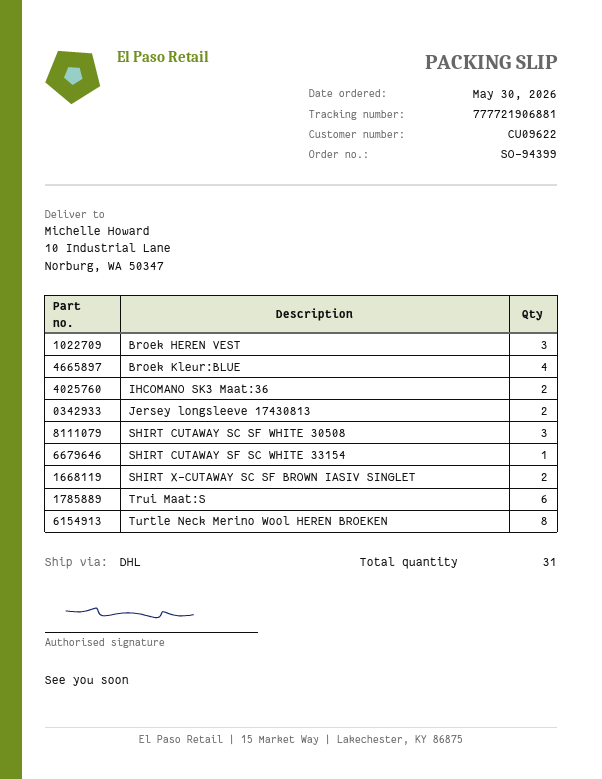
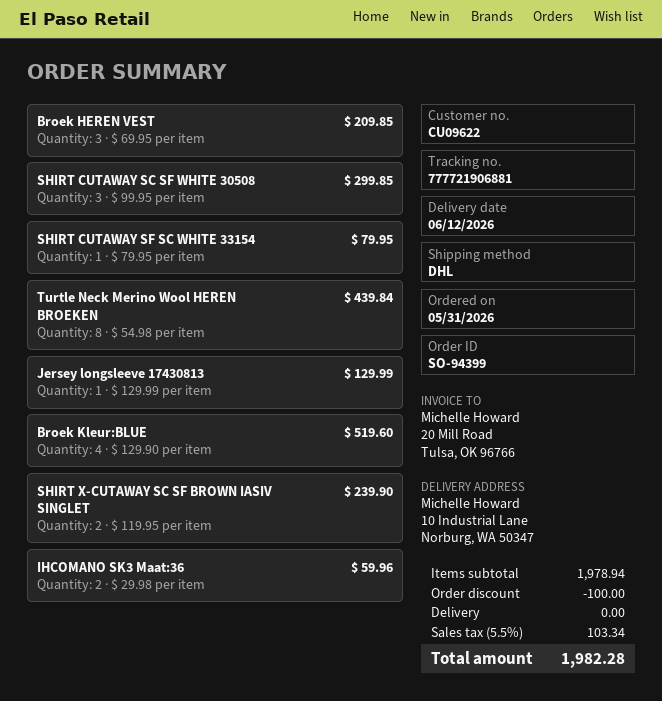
order date: 2026-05-30 -> 2026-05-31
Jersey longsleeve 17430813: 2 -> 1
Trui Maat:S: 6 -> none

